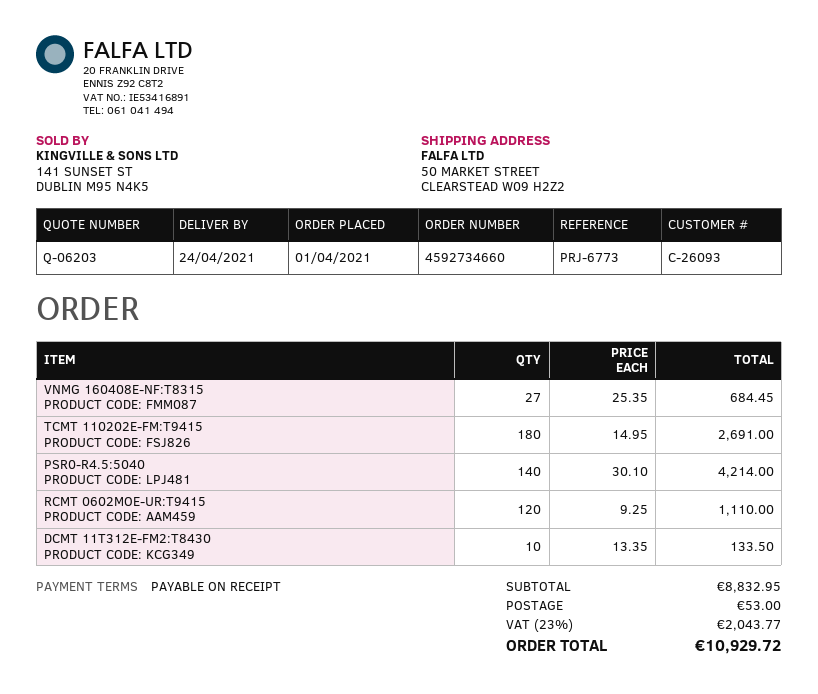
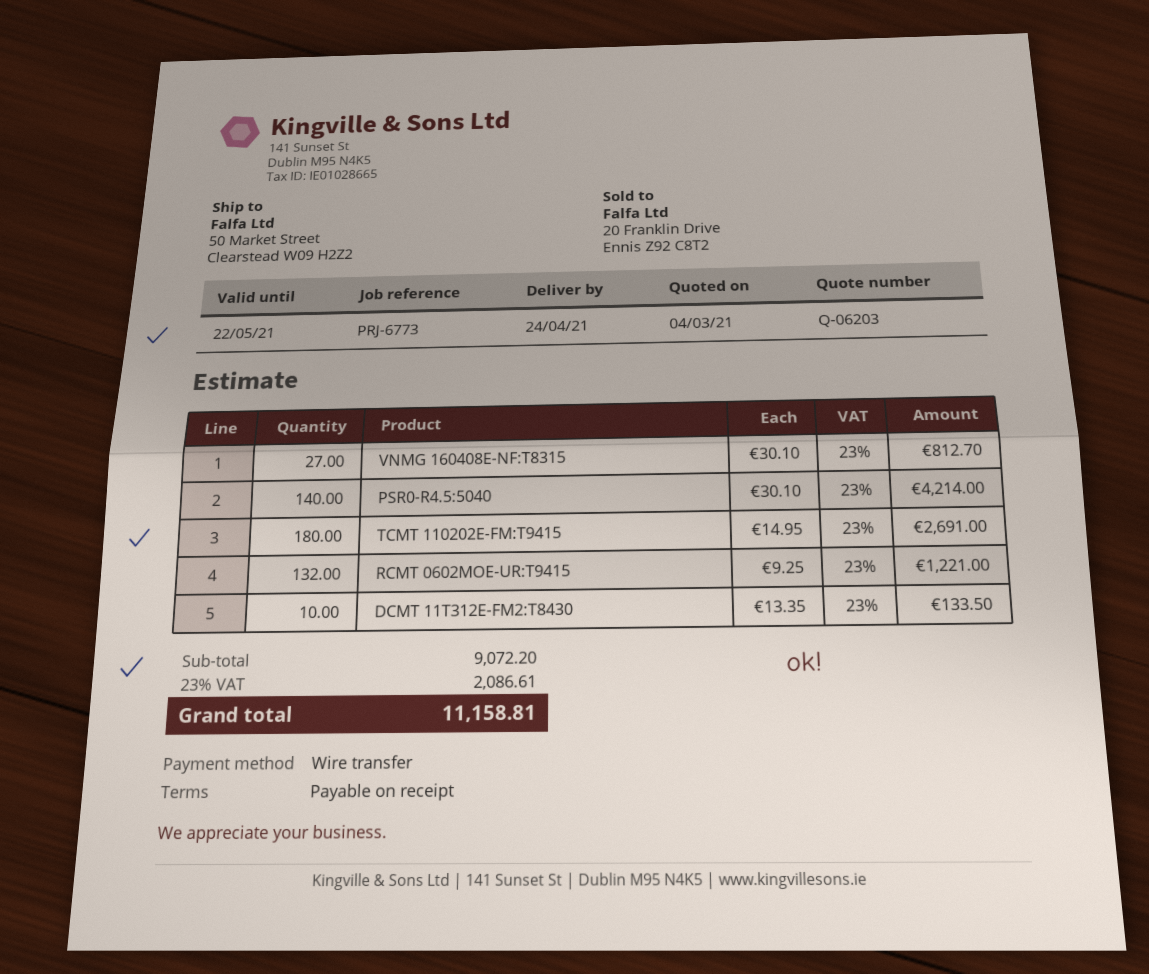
VNMG 160408E-NF:T8315: 27 x 25.35 = 684.45 -> 27 x 30.10 = 812.70
RCMT 0602MOE-UR:T9415: 120 x 9.25 = 1110.00 -> 132 x 9.25 = 1221.00
subtotal: 8832.95 -> 9072.20
shipping: 53.00 -> none
tax: 23% = 2043.77 -> 23% = 2086.61
total: 10929.72 -> 11158.81

